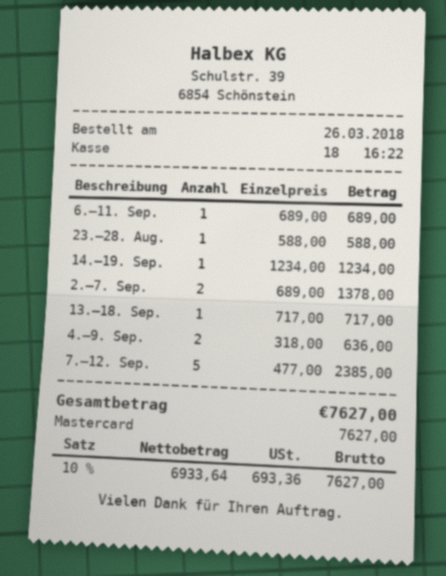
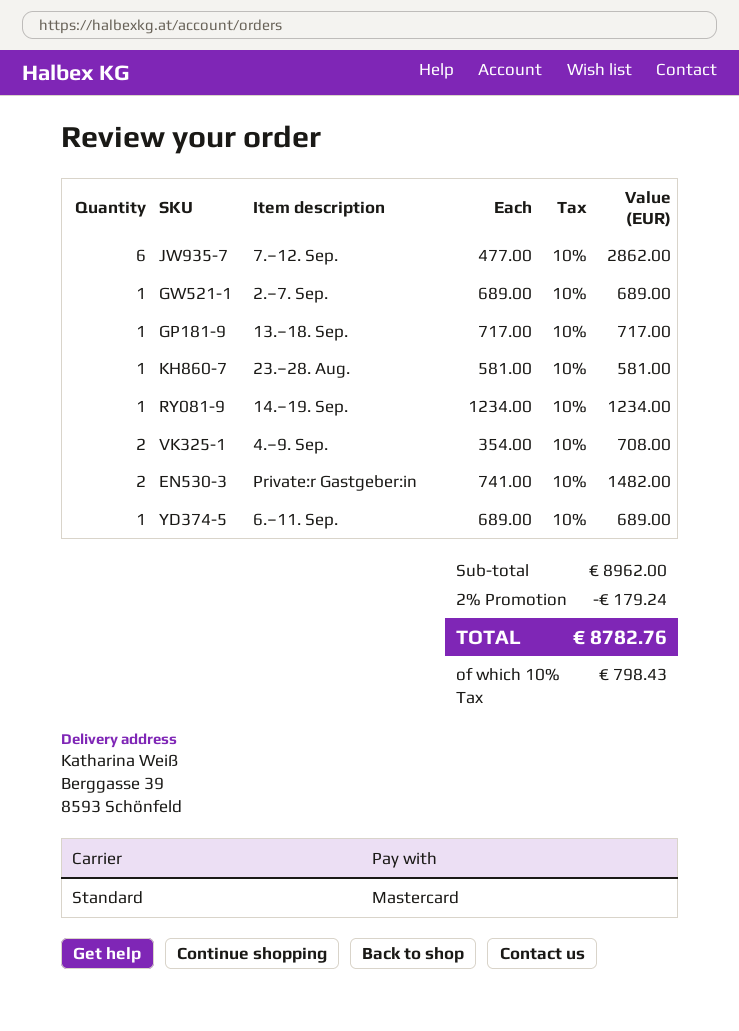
23.–28. Aug.: 1 x 588.00 = 588.00 -> 1 x 581.00 = 581.00
2.–7. Sep.: 2 x 689.00 = 1378.00 -> 1 x 689.00 = 689.00
4.–9. Sep.: 2 x 318.00 = 636.00 -> 2 x 354.00 = 708.00
7.–12. Sep.: 5 x 477.00 = 2385.00 -> 6 x 477.00 = 2862.00
Private:r Gastgeber:in: none -> 2 x 741.00 = 1482.00
discount: none -> 2% = 179.24
tax: 10% = 693.36 -> 10% = 798.43
total: 7627.00 -> 8782.76

